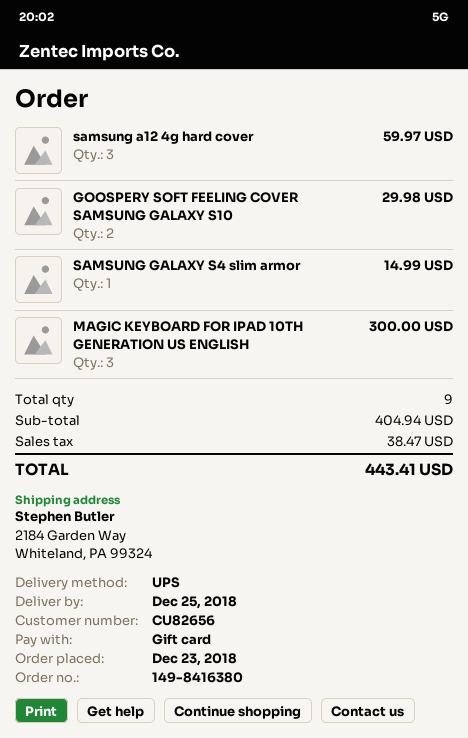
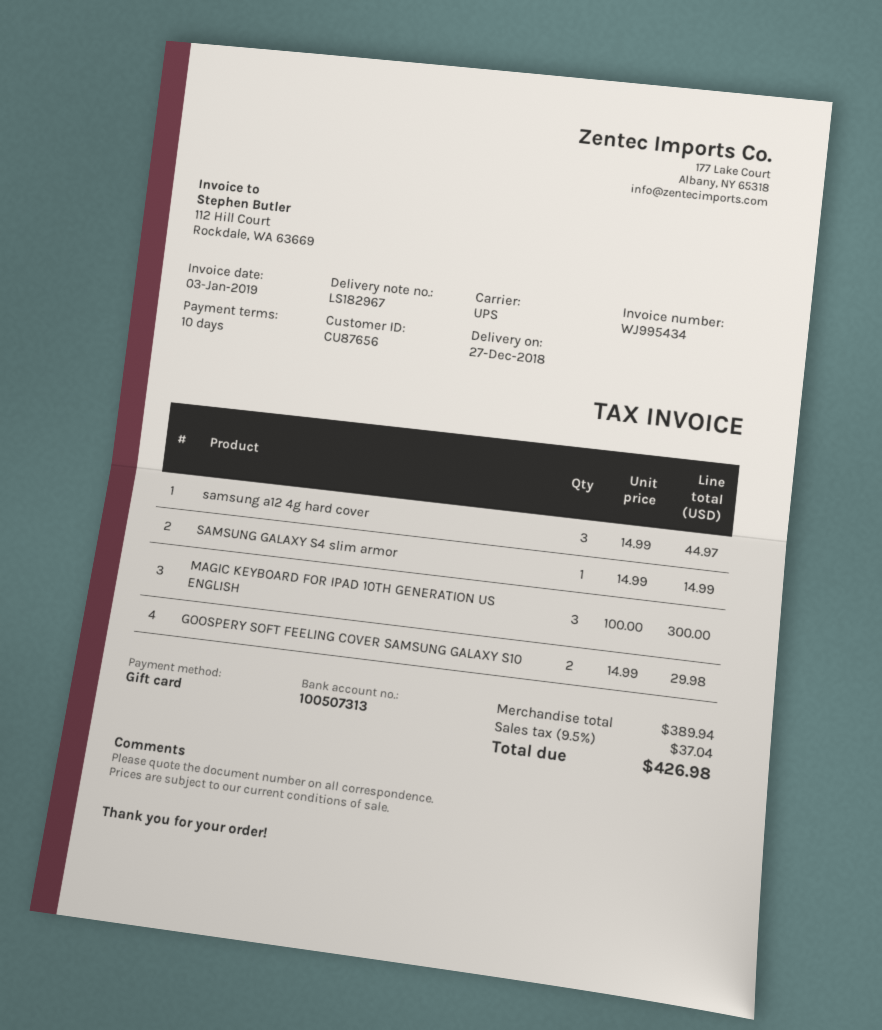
delivery date: 2018-12-25 -> 2018-12-27
customer number: CU82656 -> CU87656
samsung a12 4g hard cover: 3 for 59.97 -> 3 for 44.97
subtotal: 404.94 -> 389.94
tax: 38.47 -> 37.04
total: 443.41 -> 426.98

